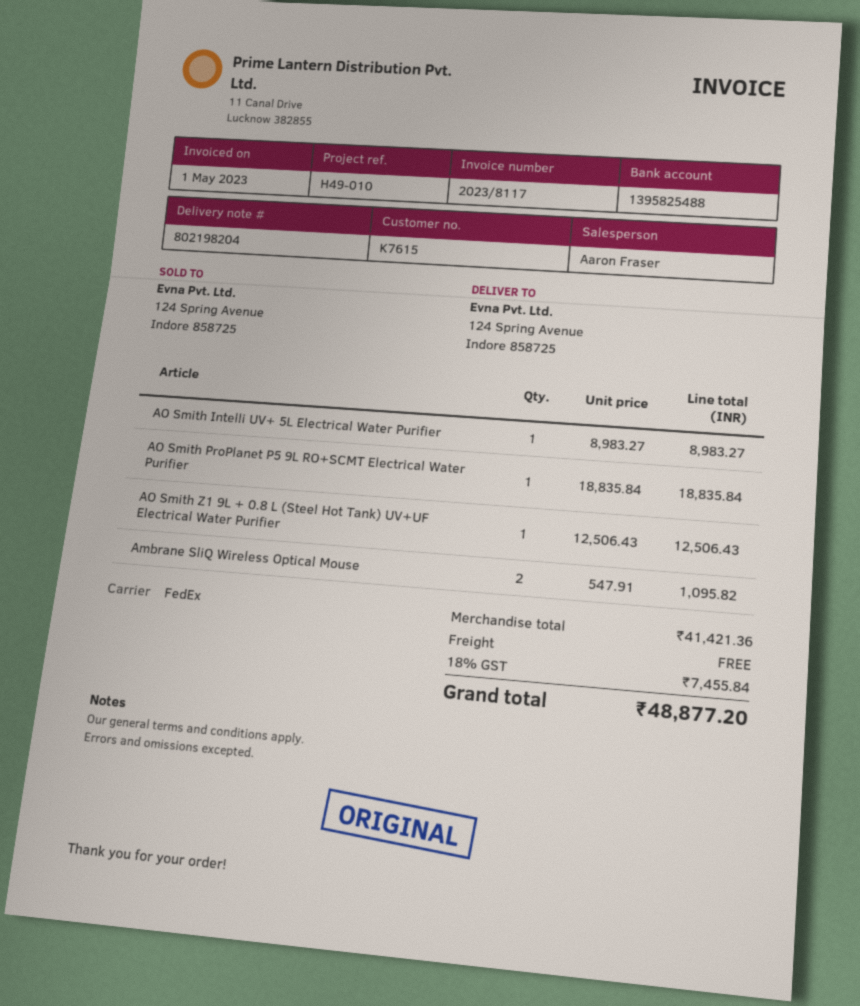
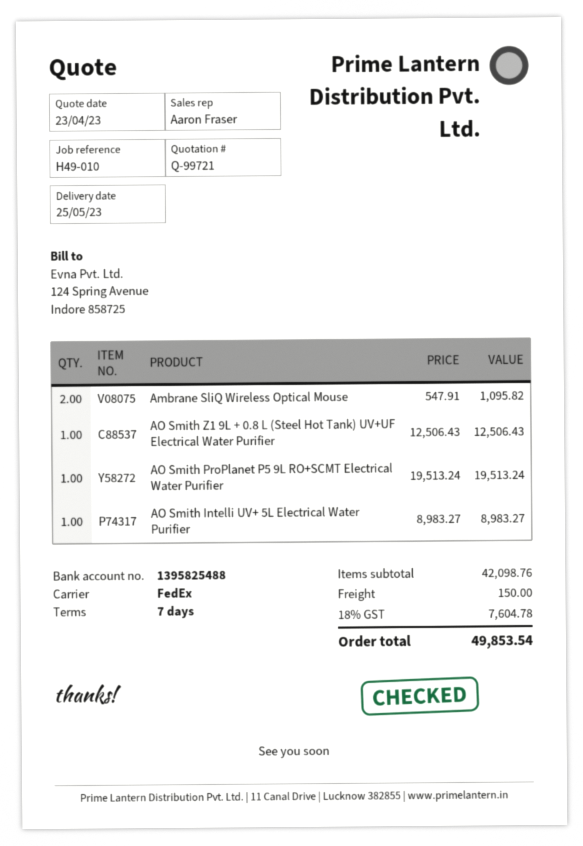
AO Smith ProPlanet P5 9L RO+SCMT Electrical Water Purifier: 1 x 18835.84 = 18835.84 -> 1 x 19513.24 = 19513.24
subtotal: 41421.36 -> 42098.76
shipping: 0.00 -> 150.00
tax: 18% = 7455.84 -> 18% = 7604.78
total: 48877.20 -> 49853.54

